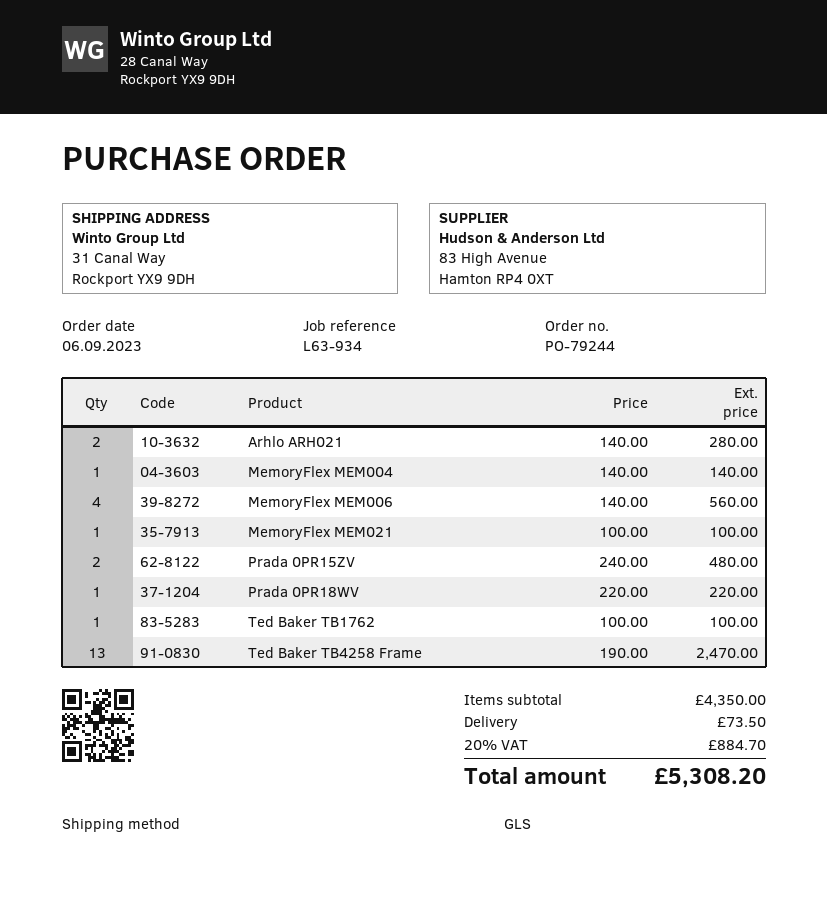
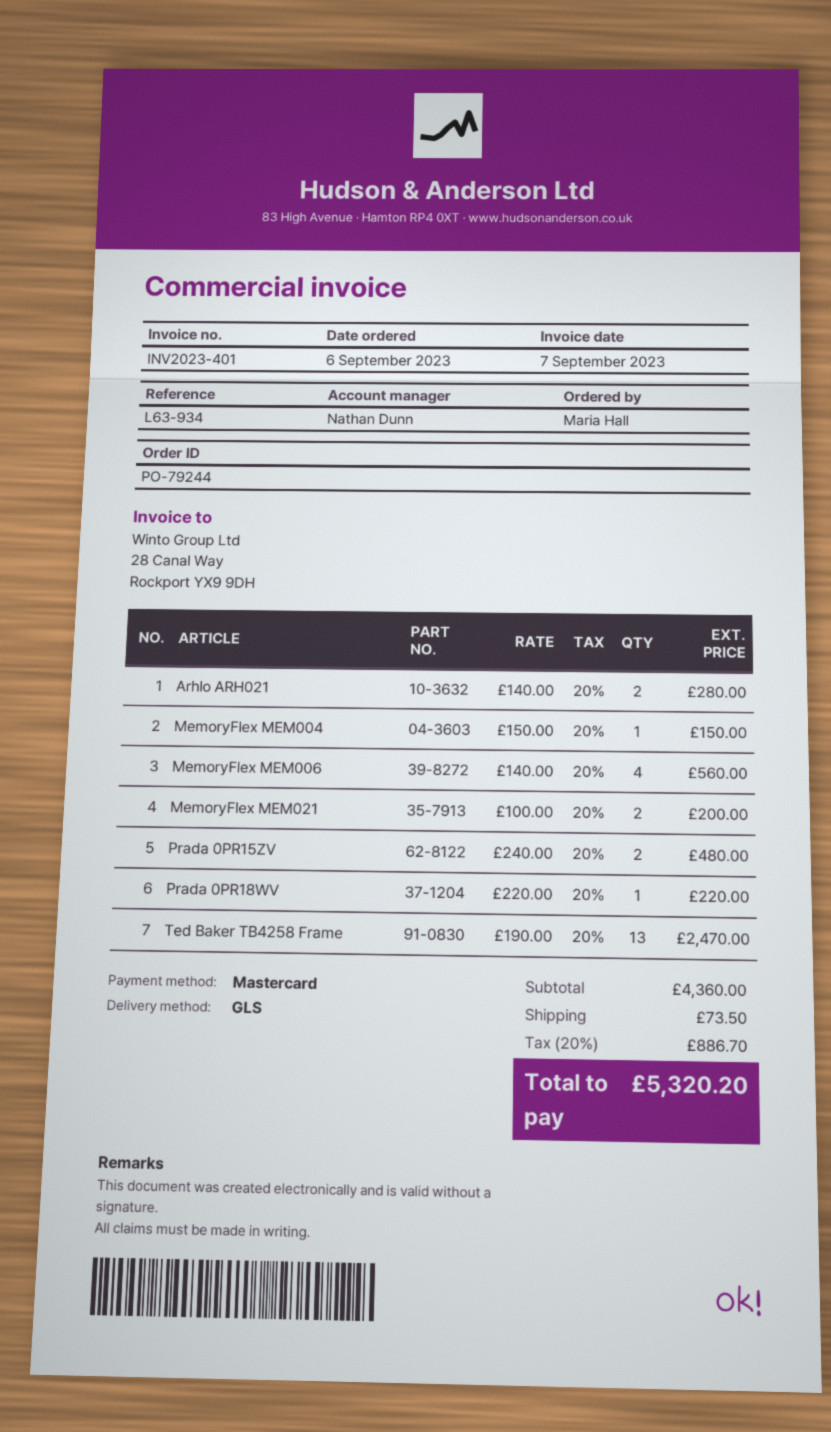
MemoryFlex MEM004: 1 x 140.00 = 140.00 -> 1 x 150.00 = 150.00
MemoryFlex MEM021: 1 x 100.00 = 100.00 -> 2 x 100.00 = 200.00
Ted Baker TB1762: 1 x 100.00 = 100.00 -> none
subtotal: 4350.00 -> 4360.00
tax: 20% = 884.70 -> 20% = 886.70
total: 5308.20 -> 5320.20

